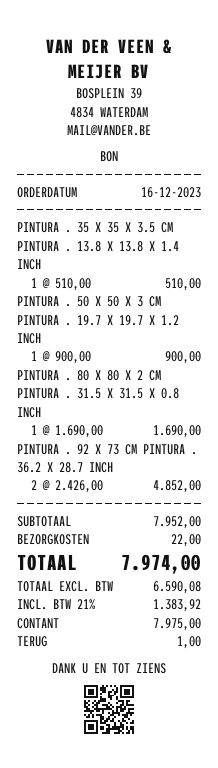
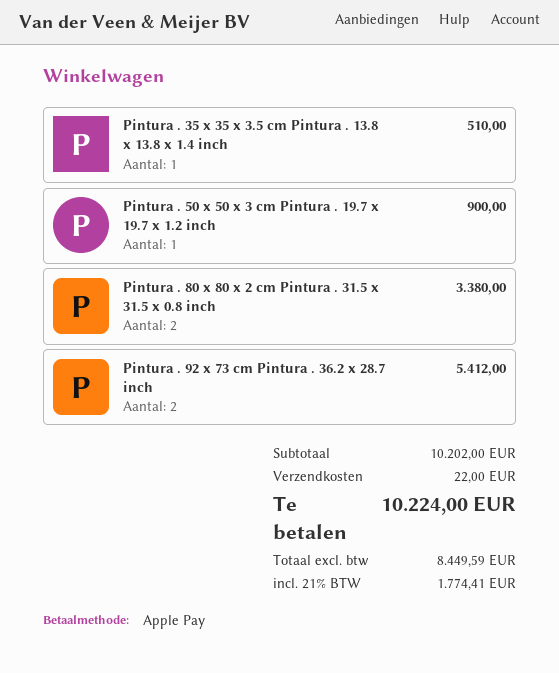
payment method: cash -> Apple Pay
PINTURA . 80 X 80 X 2 CM PINTURA . 31.5 X 31.5 X 0.8 INCH: 1 for 1690.00 -> 2 for 3380.00
PINTURA . 92 X 73 CM PINTURA . 36.2 X 28.7 INCH: 2 for 4852.00 -> 2 for 5412.00
subtotal: 7952.00 -> 10202.00
net: 6590.08 -> 8449.59
tax: 21% = 1383.92 -> 21% = 1774.41
total: 7974.00 -> 10224.00

